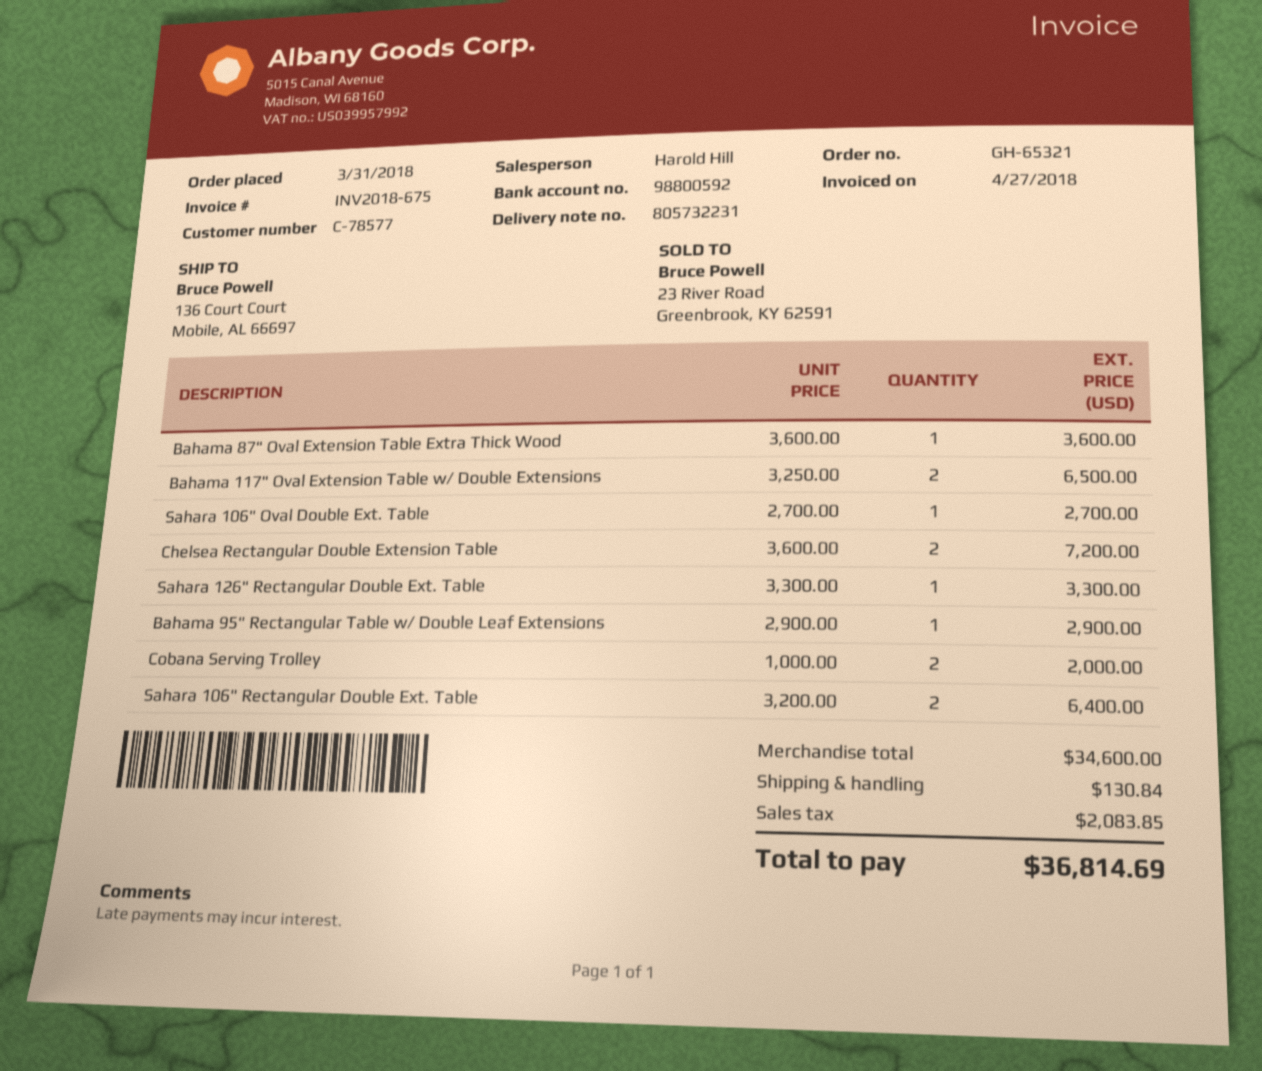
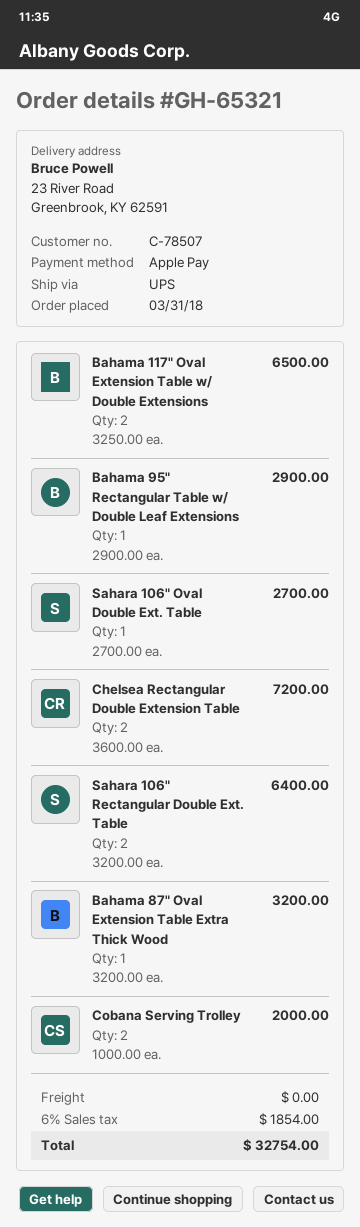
customer number: C-78577 -> C-78507
ship to: 136 Court Court, Mobile, AL 66697 -> 23 River Road, Greenbrook, KY 62591
Bahama 87" Oval Extension Table Extra Thick Wood: 1 x 3600.00 = 3600.00 -> 1 x 3200.00 = 3200.00
Sahara 126" Rectangular Double Ext. Table: 1 x 3300.00 = 3300.00 -> none
shipping: 130.84 -> 0.00
tax: 2083.85 -> 1854.00
total: 36814.69 -> 32754.00

